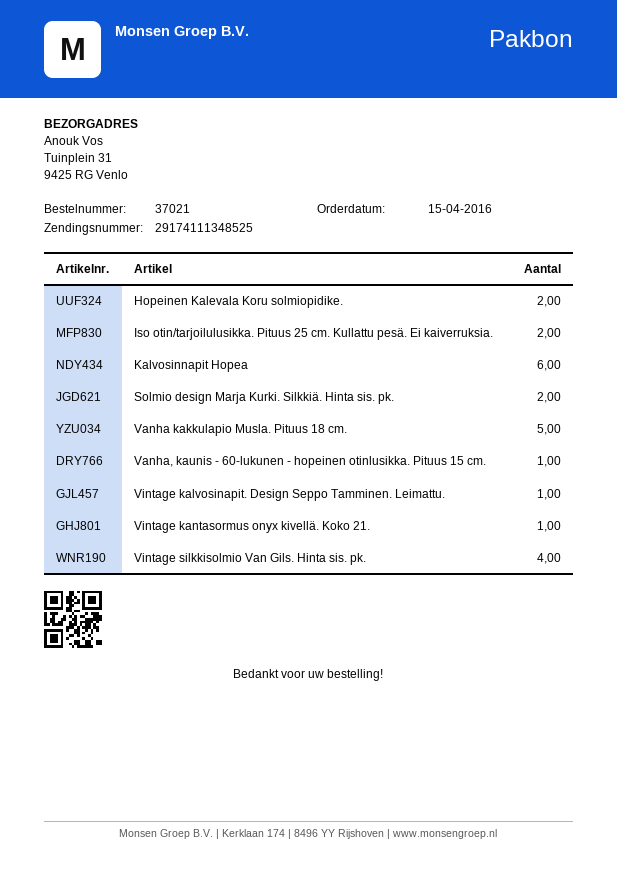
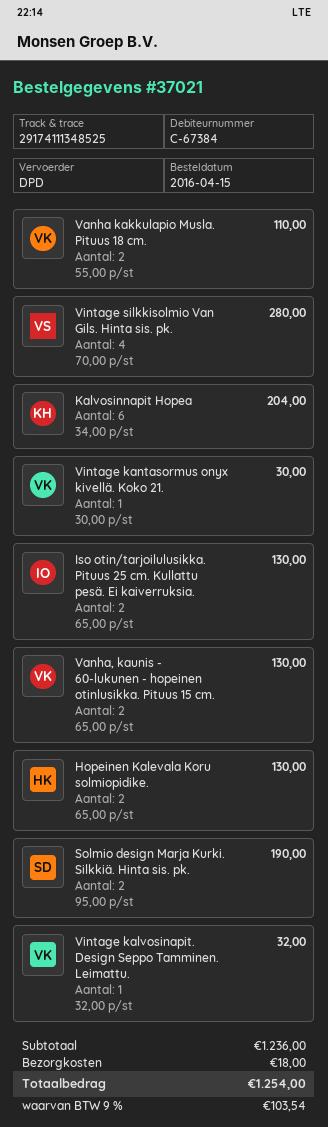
Vanha kakkulapio Musla. Pituus 18 cm.: 5 -> 2
Vanha, kaunis - 60-lukunen - hopeinen otinlusikka. Pituus 15 cm.: 1 -> 2

